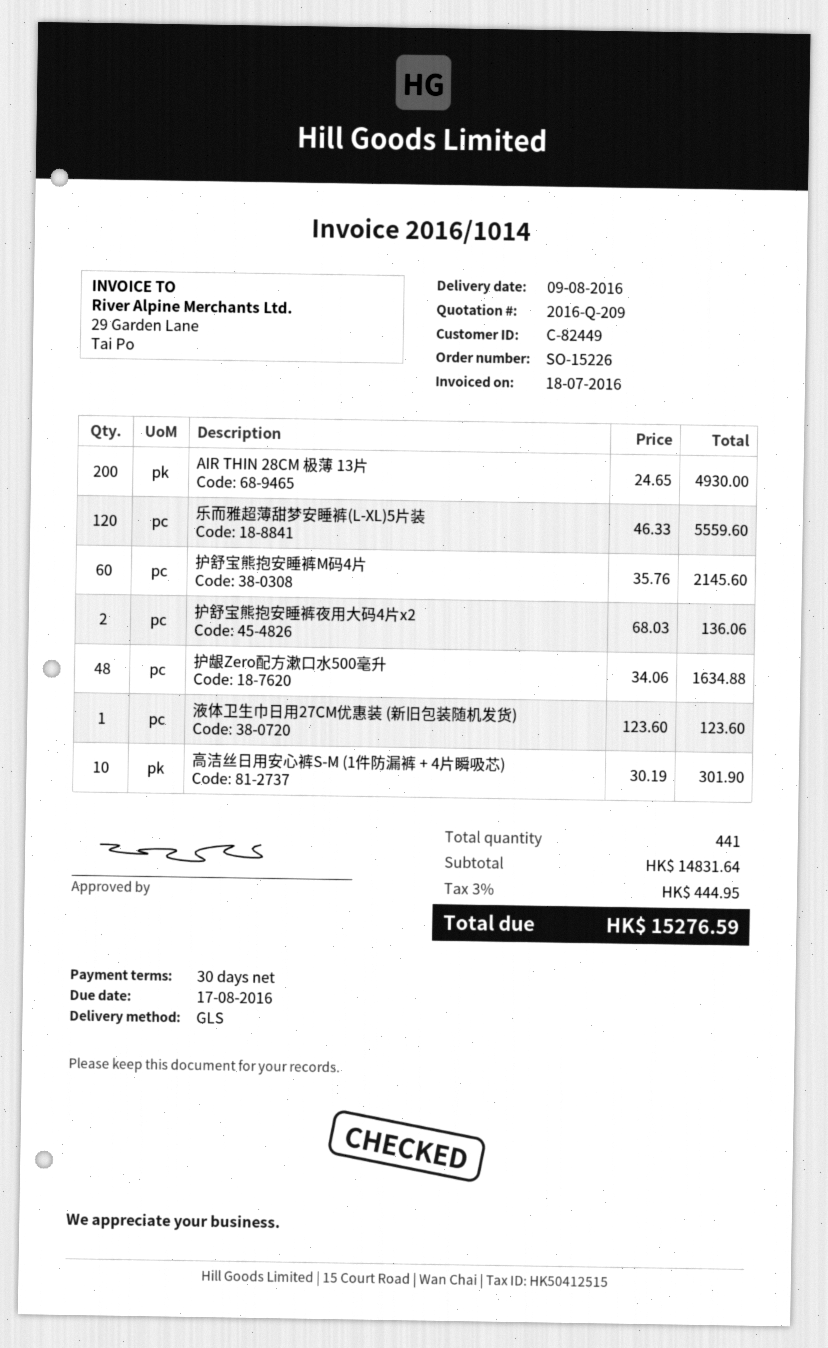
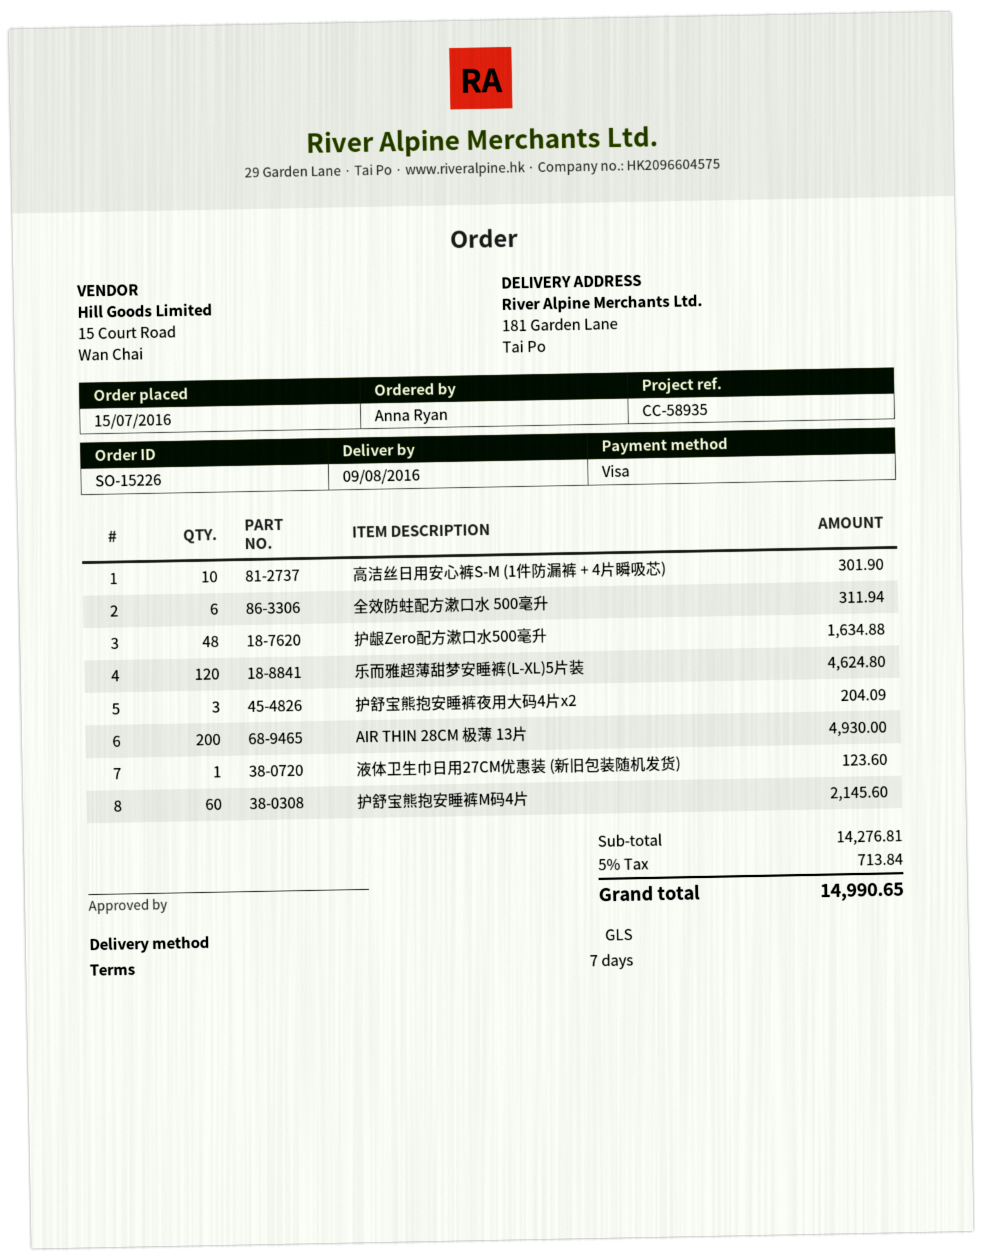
payment terms: 30 days -> 7 days
乐而雅超薄甜梦安睡裤(L-XL)5片装: 120 for 5559.60 -> 120 for 4624.80
护舒宝熊抱安睡裤夜用大码4片x2: 2 for 136.06 -> 3 for 204.09
全效防蛀配方漱口水 500毫升: none -> 6 for 311.94
subtotal: 14831.64 -> 14276.81
tax: 3% = 444.95 -> 5% = 713.84
total: 15276.59 -> 14990.65

